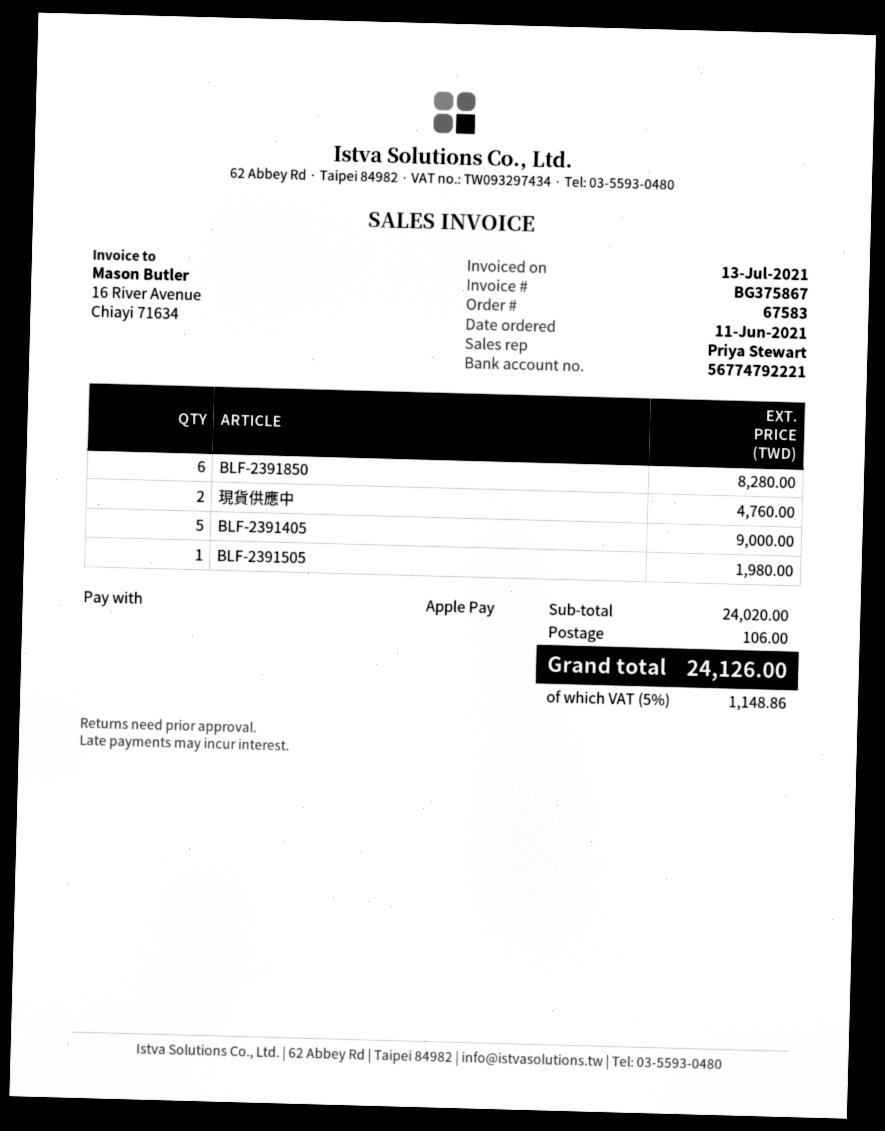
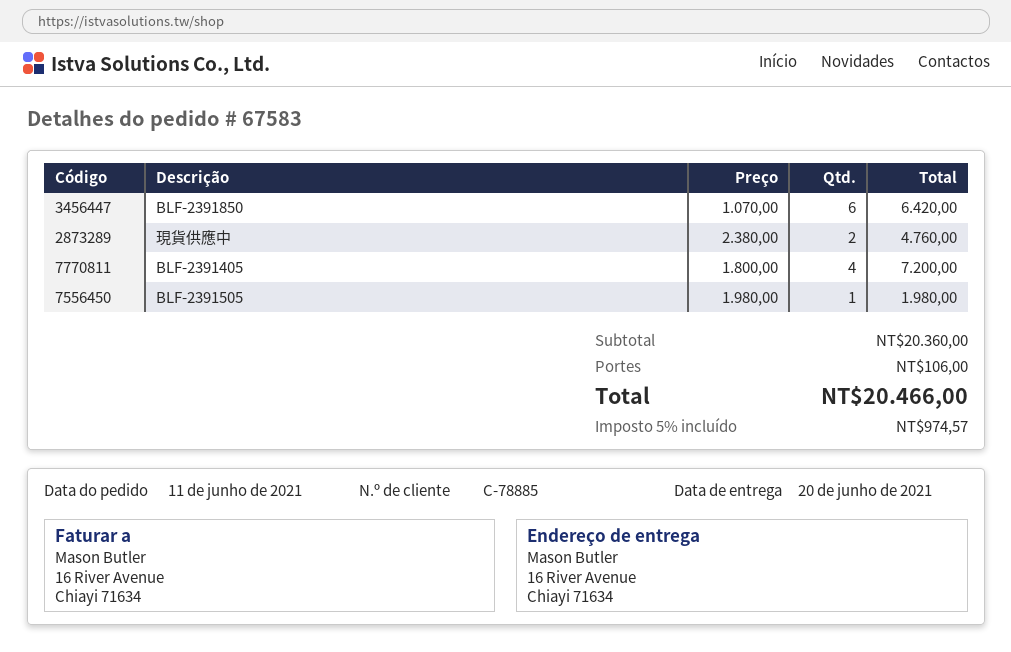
BLF-2391850: 6 for 8280.00 -> 6 for 6420.00
BLF-2391405: 5 for 9000.00 -> 4 for 7200.00
subtotal: 24020.00 -> 20360.00
tax: 5% = 1148.86 -> 5% = 974.57
total: 24126.00 -> 20466.00

